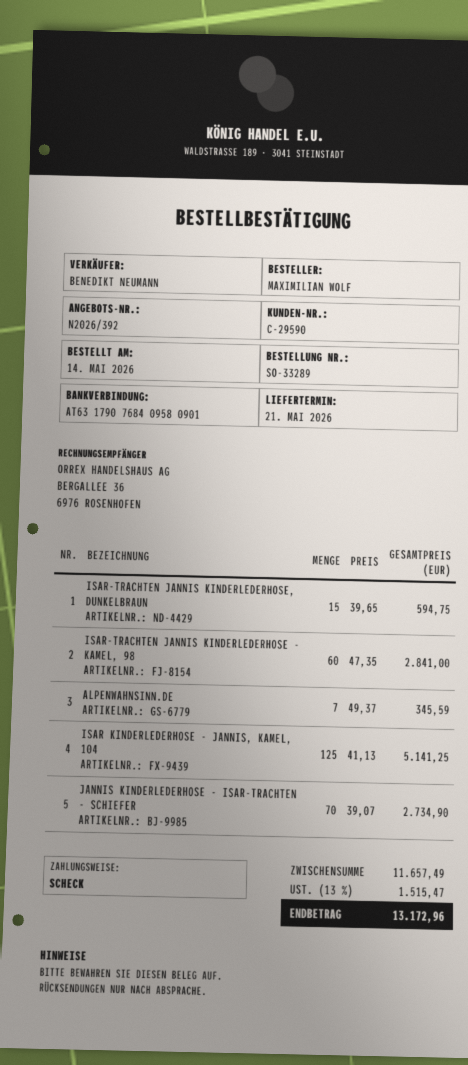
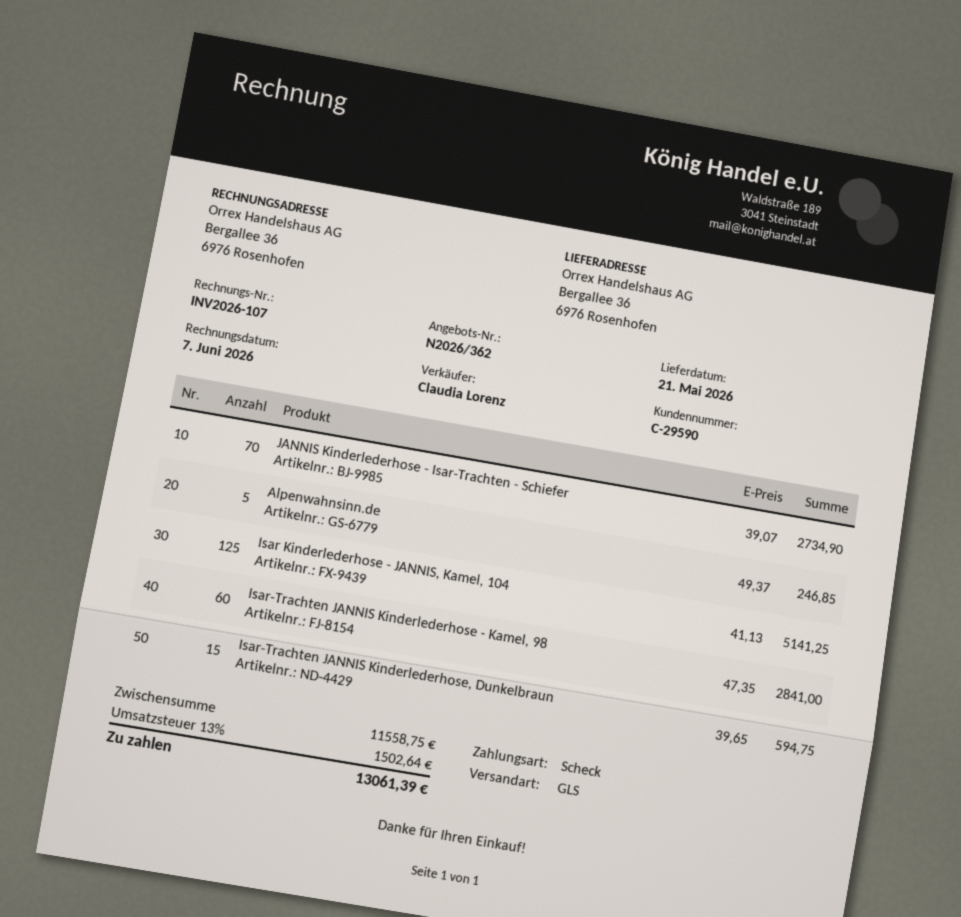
quote number: N2026/392 -> N2026/362
sales rep: BENEDIKT NEUMANN -> Claudia Lorenz
ALPENWAHNSINN.DE: 7 x 49.37 = 345.59 -> 5 x 49.37 = 246.85
subtotal: 11657.49 -> 11558.75
tax: 13% = 1515.47 -> 13% = 1502.64
total: 13172.96 -> 13061.39

